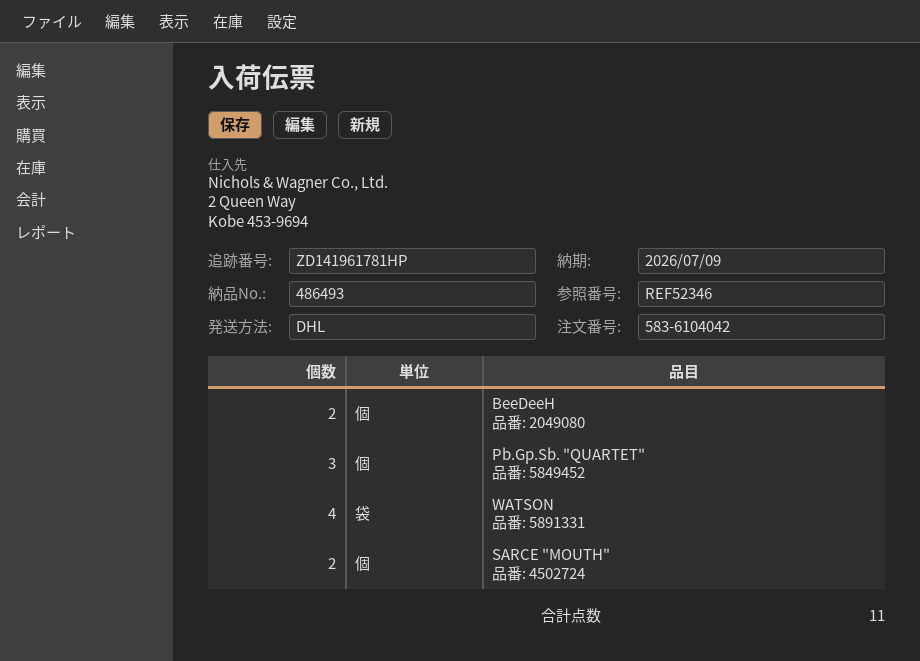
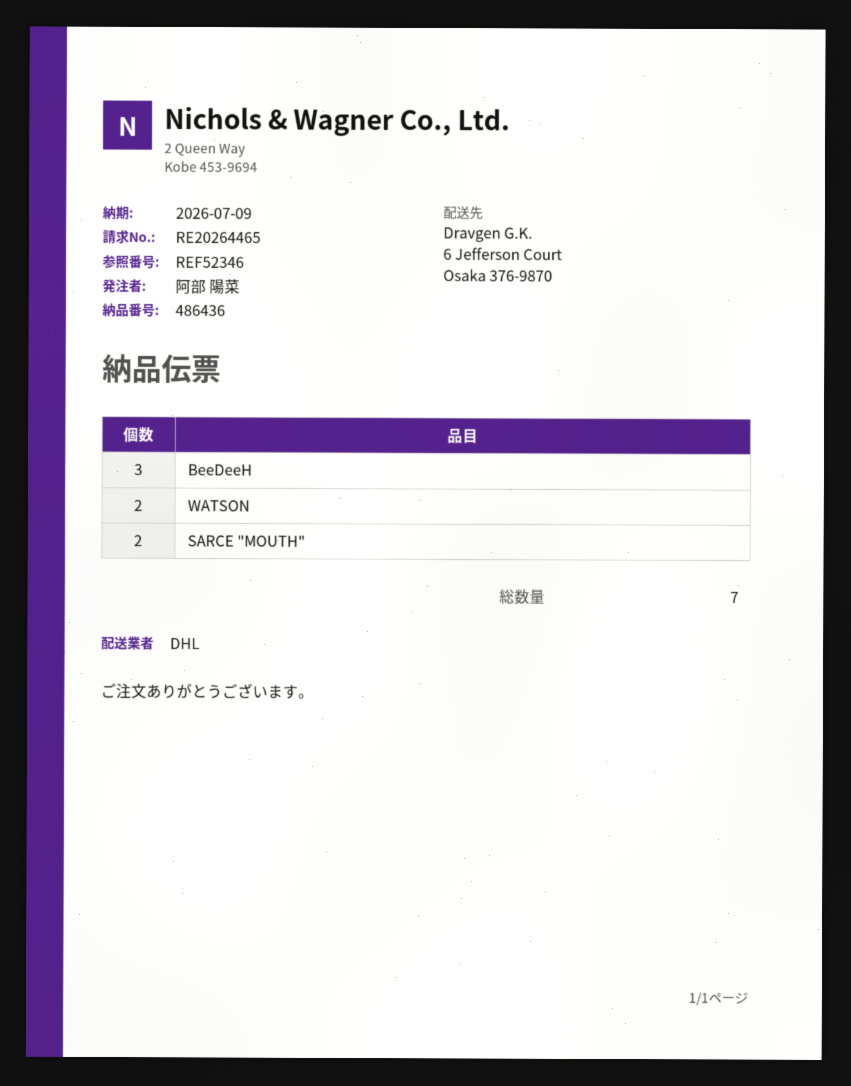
delivery note number: 486493 -> 486436
BeeDeeH: 2 -> 3
Pb.Gp.Sb. "QUARTET": 3 -> none
WATSON: 4 -> 2
total quantity: 11 -> 7

